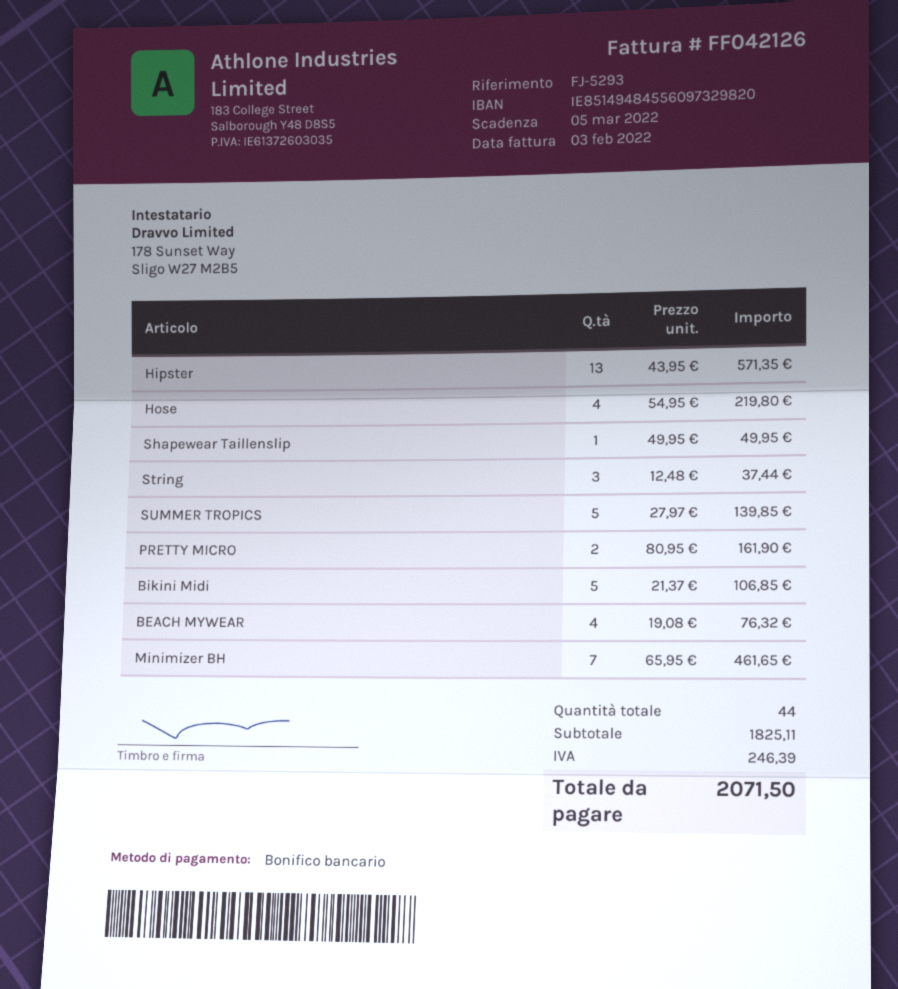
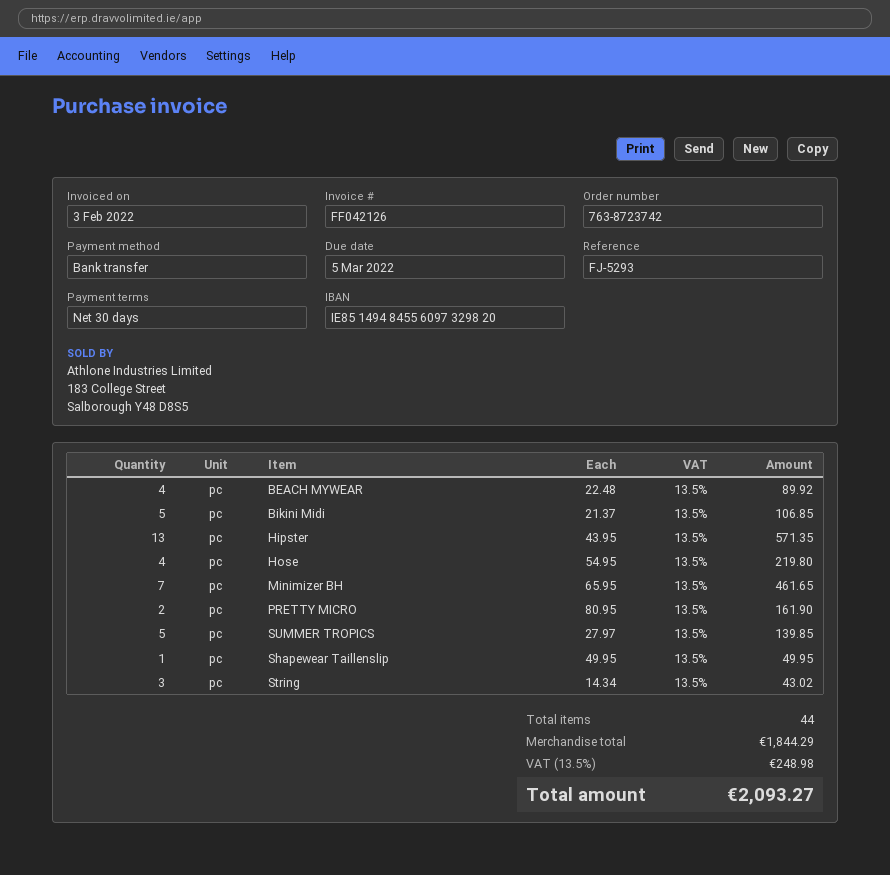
String: 3 x 12.48 = 37.44 -> 3 x 14.34 = 43.02
BEACH MYWEAR: 4 x 19.08 = 76.32 -> 4 x 22.48 = 89.92
subtotal: 1825.11 -> 1844.29
tax: 246.39 -> 248.98
total: 2071.50 -> 2093.27

